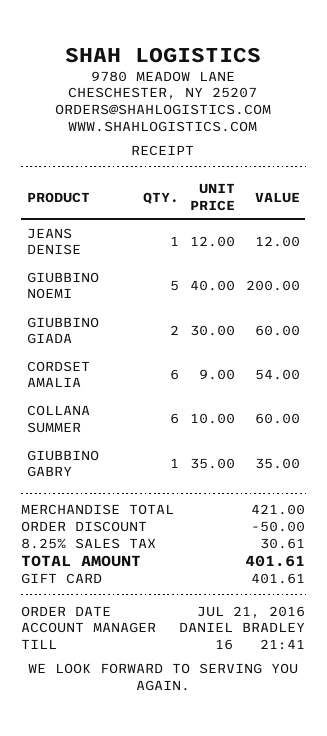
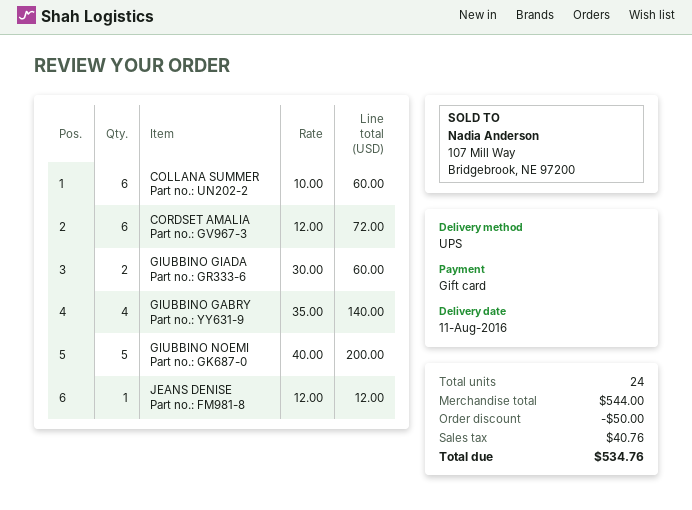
CORDSET AMALIA: 6 x 9.00 = 54.00 -> 6 x 12.00 = 72.00
GIUBBINO GABRY: 1 x 35.00 = 35.00 -> 4 x 35.00 = 140.00
subtotal: 421.00 -> 544.00
tax: 30.61 -> 40.76
total: 401.61 -> 534.76

